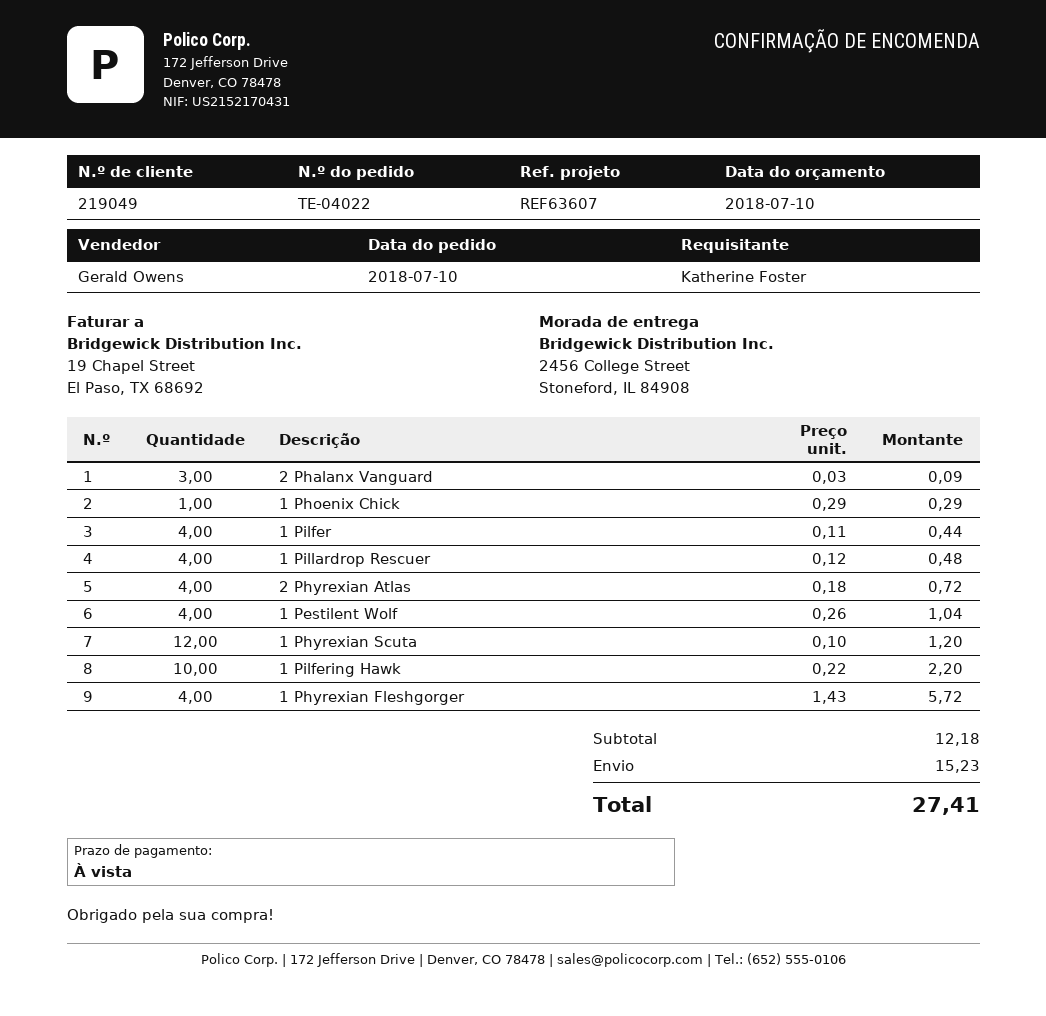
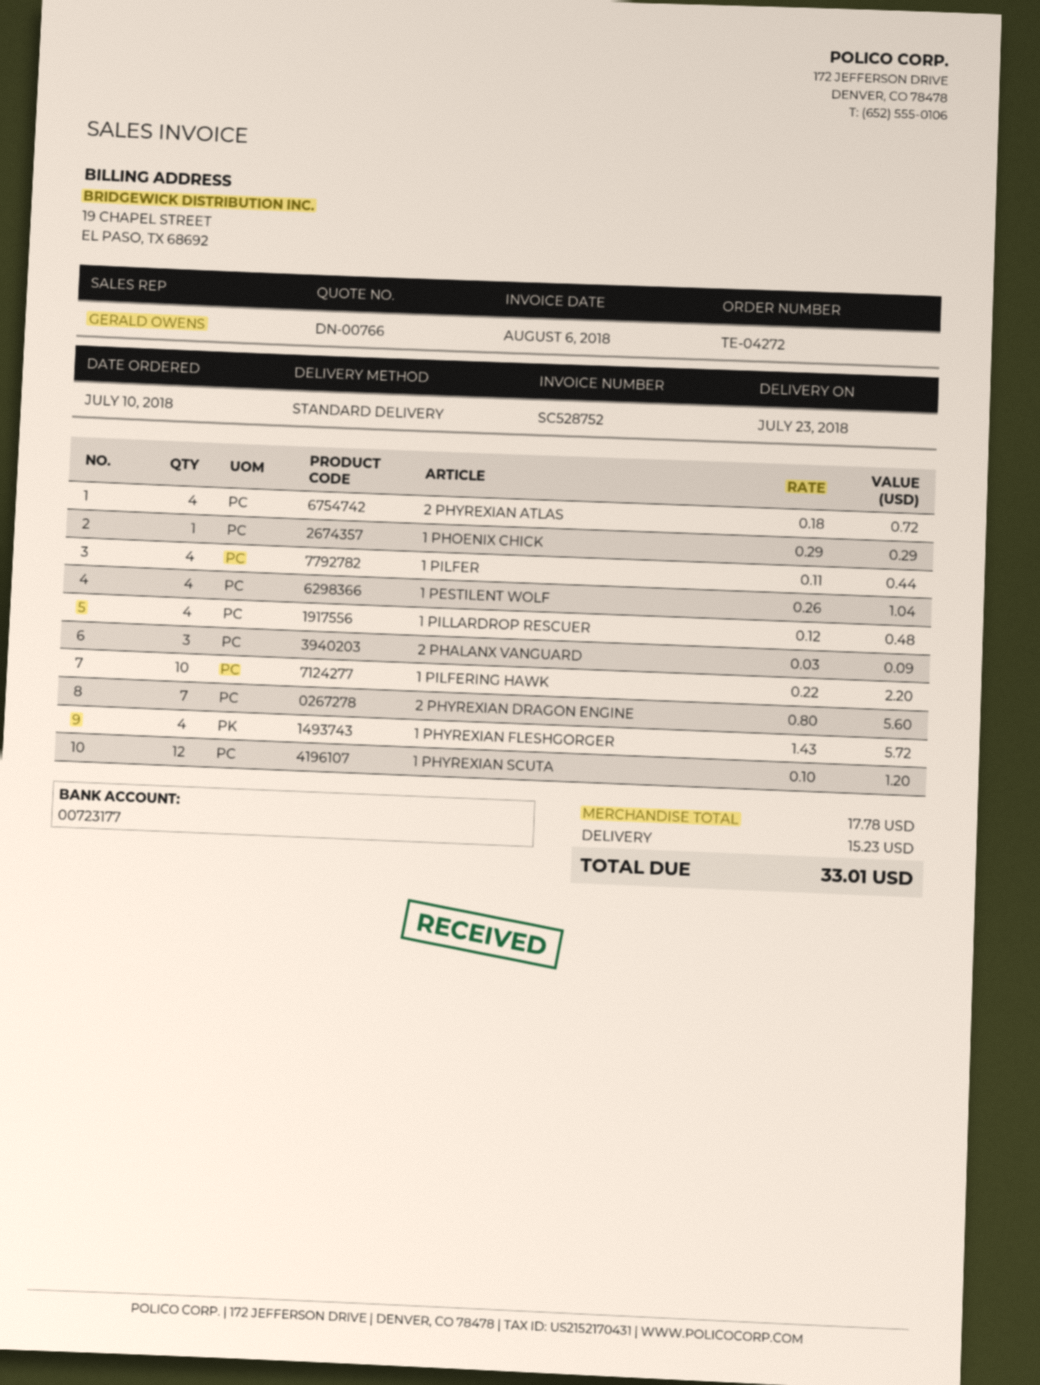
order number: TE-04022 -> TE-04272
2 PHYREXIAN DRAGON ENGINE: none -> 7 x 0.80 = 5.60
subtotal: 12.18 -> 17.78
total: 27.41 -> 33.01

